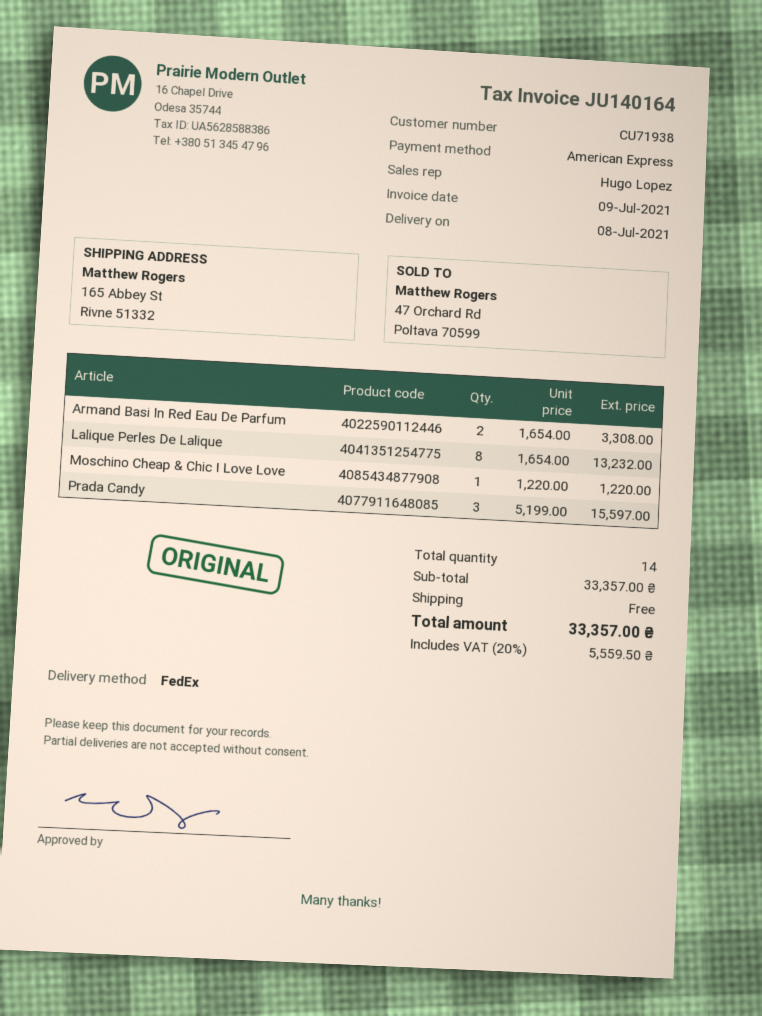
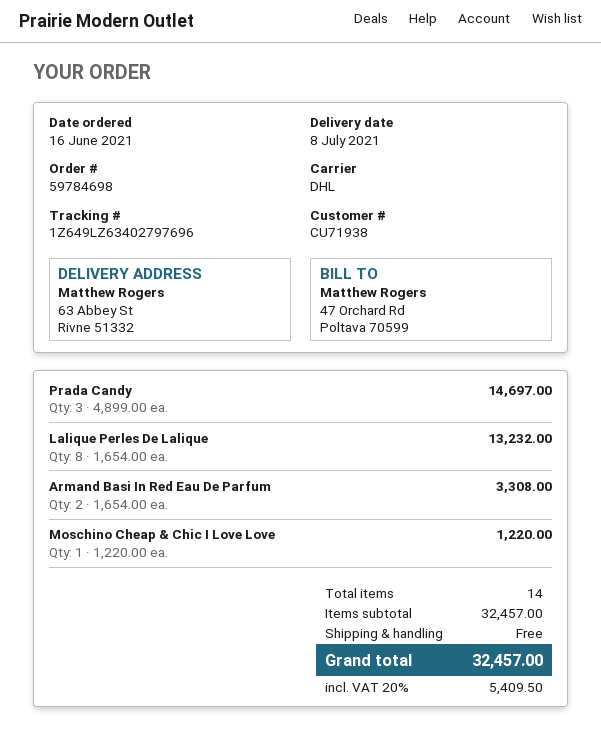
shipping method: FedEx -> DHL
ship to: 165 Abbey St, Rivne 51332 -> 63 Abbey St, Rivne 51332
Prada Candy: 3 x 5199.00 = 15597.00 -> 3 x 4899.00 = 14697.00
subtotal: 33357.00 -> 32457.00
tax: 20% = 5559.50 -> 20% = 5409.50
total: 33357.00 -> 32457.00

